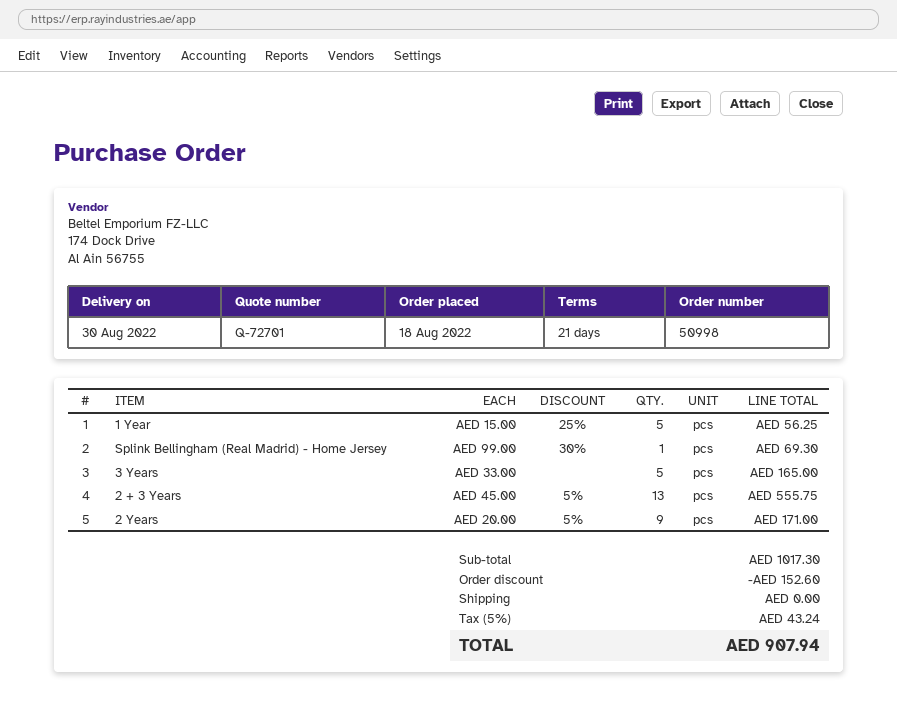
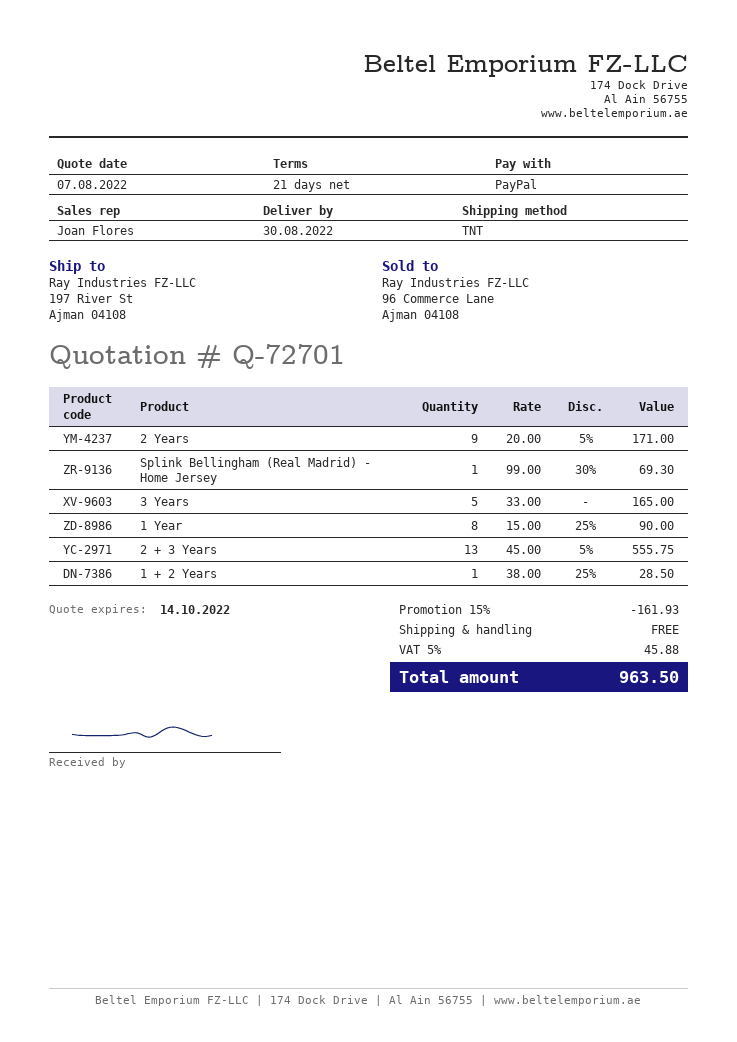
1 Year: 5 x 15.00 - 25% = 56.25 -> 8 x 15.00 - 25% = 90.00
1 + 2 Years: none -> 1 x 38.00 - 25% = 28.50
discount: 152.60 -> 161.93
tax: 5% = 43.24 -> 5% = 45.88
total: 907.94 -> 963.50

